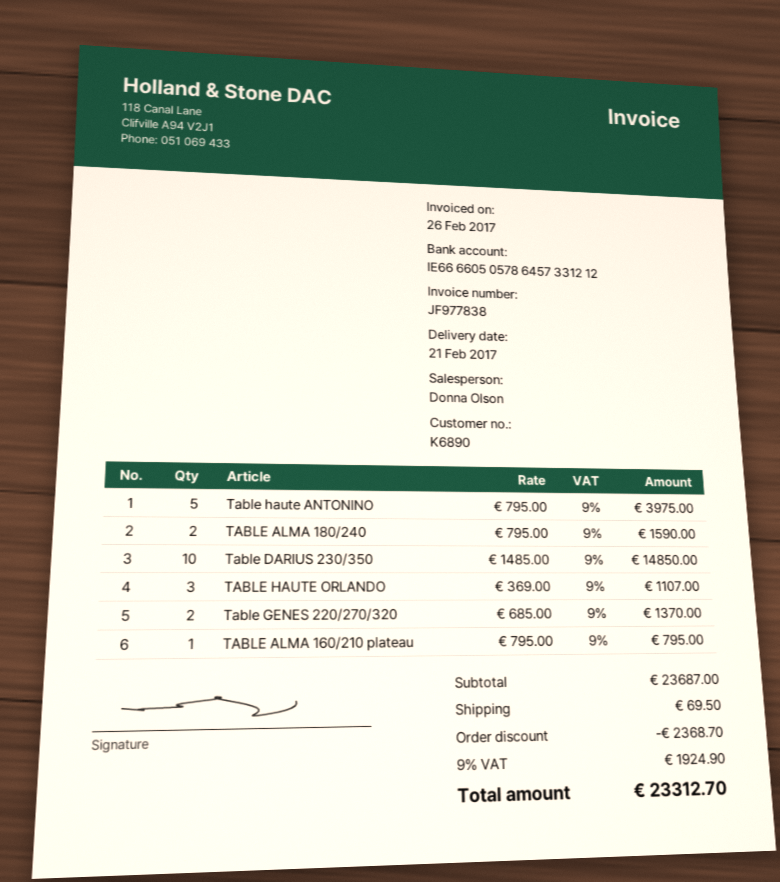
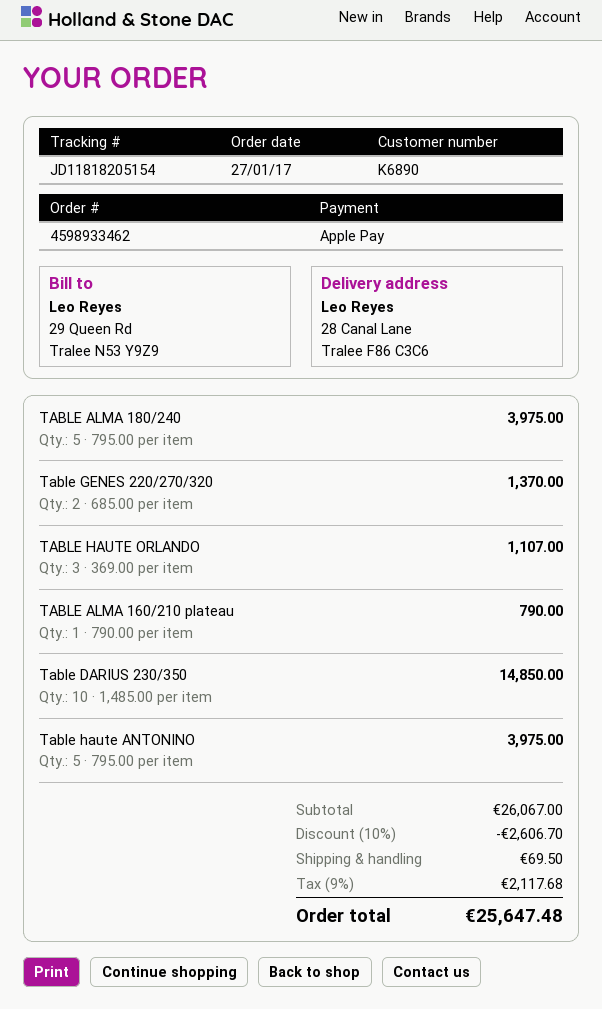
TABLE ALMA 180/240: 2 x 795.00 = 1590.00 -> 5 x 795.00 = 3975.00
TABLE ALMA 160/210 plateau: 1 x 795.00 = 795.00 -> 1 x 790.00 = 790.00
subtotal: 23687.00 -> 26067.00
discount: 2368.70 -> 2606.70
tax: 9% = 1924.90 -> 9% = 2117.68
total: 23312.70 -> 25647.48

